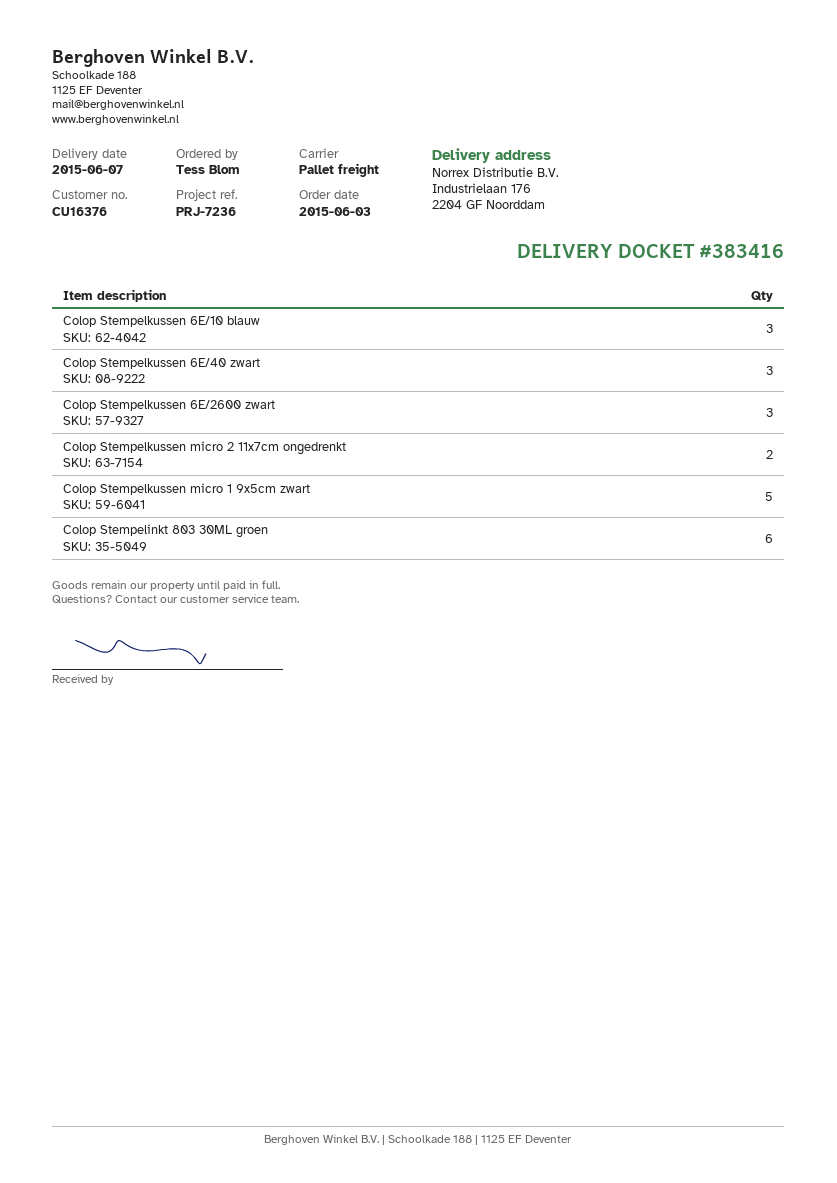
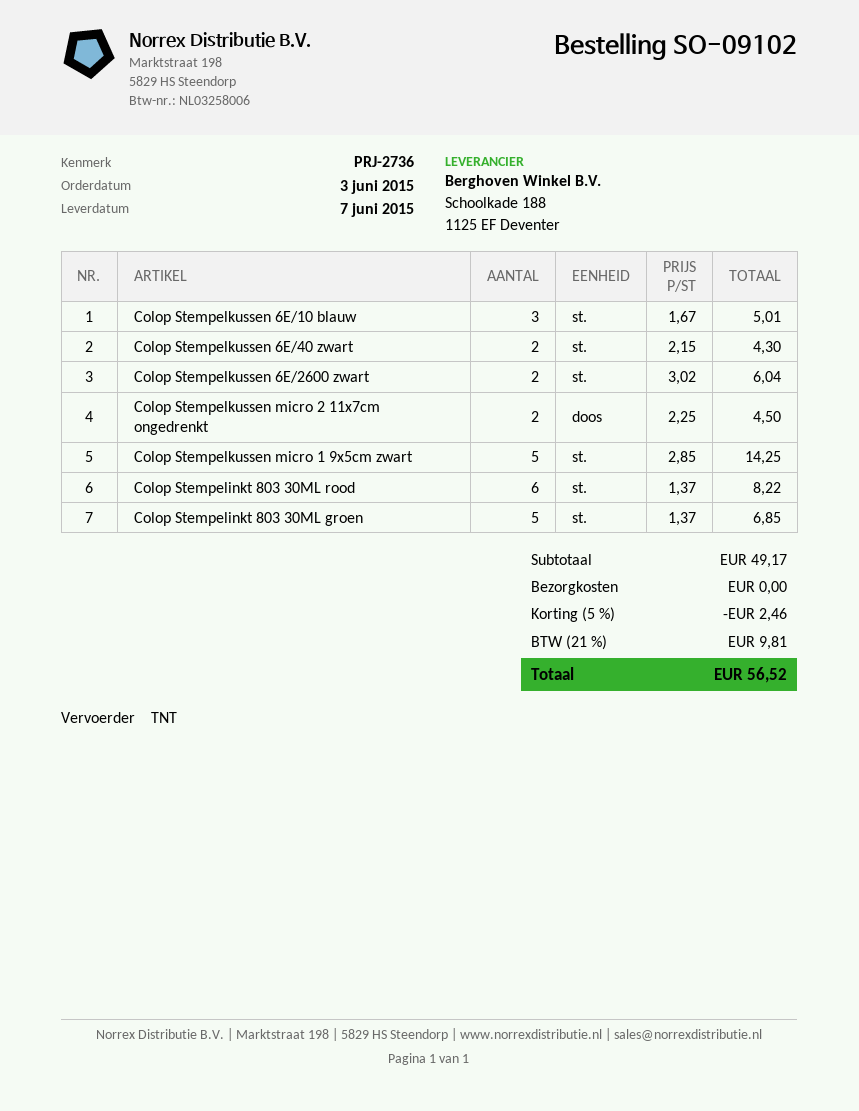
reference: PRJ-7236 -> PRJ-2736
shipping method: pallet freight -> TNT
Colop Stempelkussen 6E/40 zwart: 3 -> 2
Colop Stempelkussen 6E/2600 zwart: 3 -> 2
Colop Stempelinkt 803 30ML groen: 6 -> 5
Colop Stempelinkt 803 30ML rood: none -> 6

